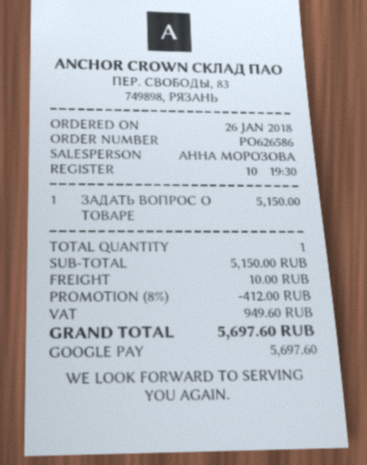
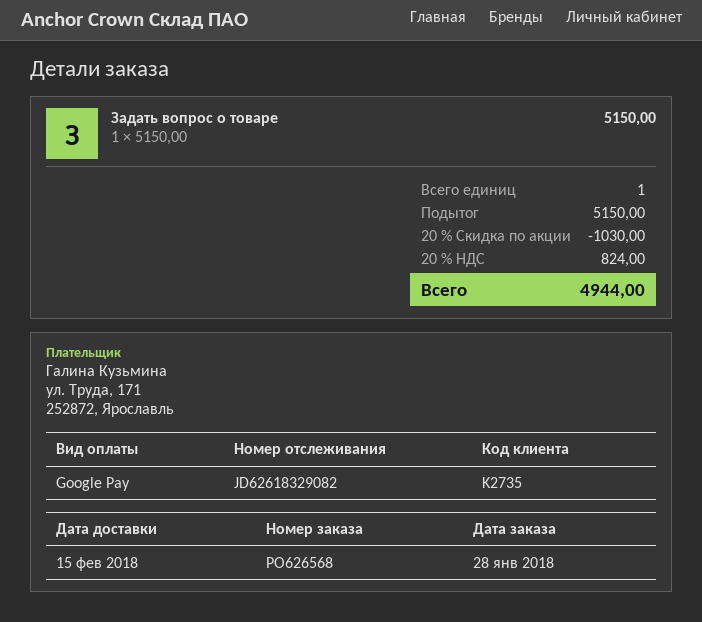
order number: PO626586 -> PO626568
order date: 2018-01-26 -> 2018-01-28
discount: 8% = 412.00 -> 20% = 1030.00
shipping: 10.00 -> none
tax: 949.60 -> 824.00
total: 5697.60 -> 4944.00

